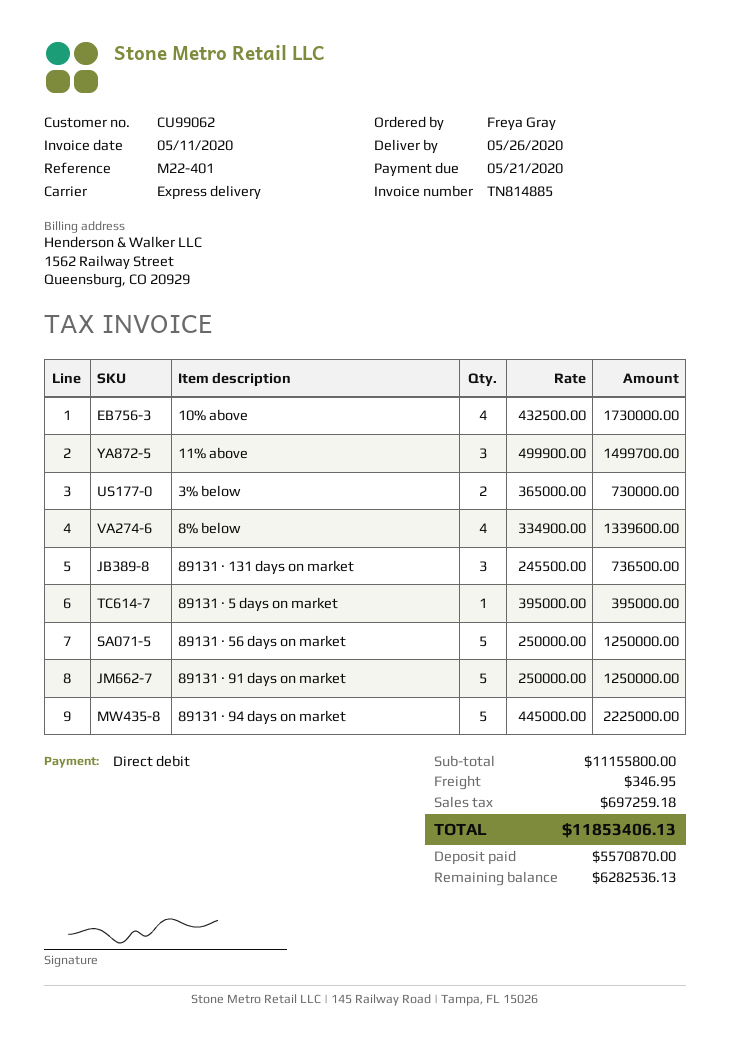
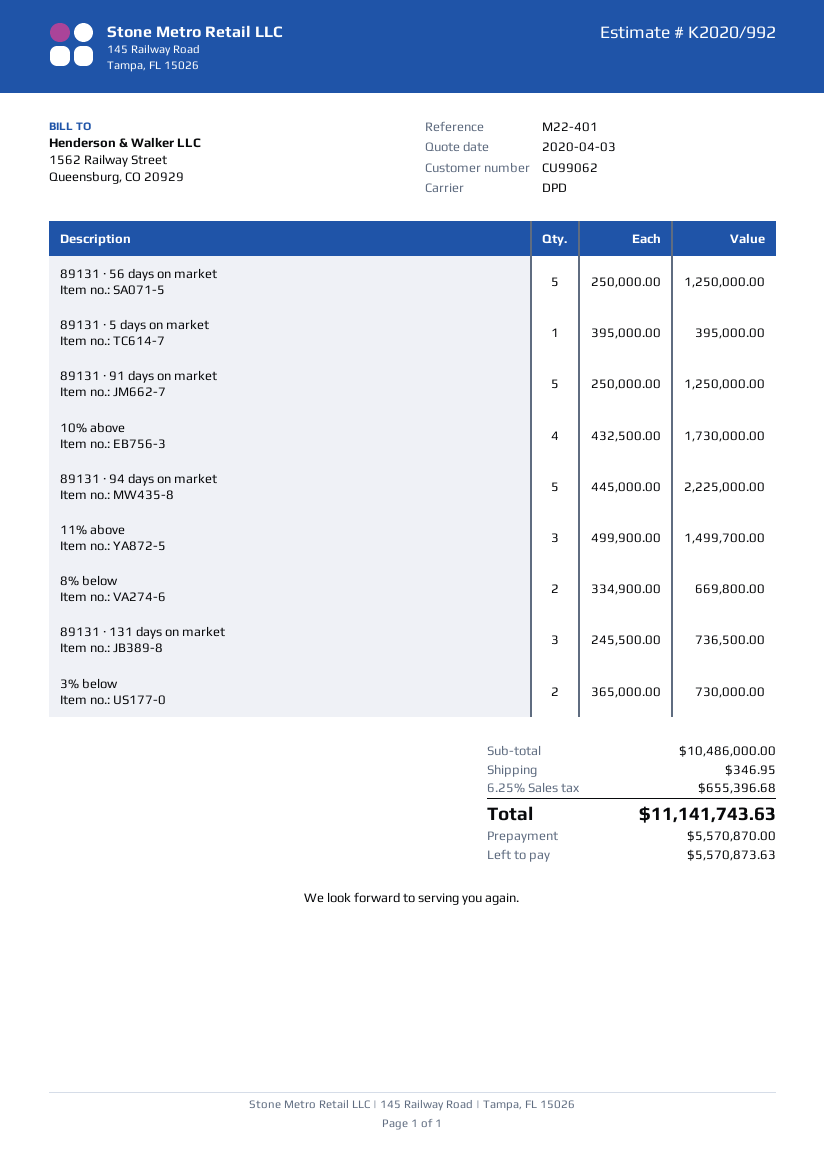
shipping method: express -> DPD
8% below: 4 x 334900.00 = 1339600.00 -> 2 x 334900.00 = 669800.00
subtotal: 11155800.00 -> 10486000.00
tax: 697259.18 -> 655396.68
total: 11853406.13 -> 11141743.63
balance: 6282536.13 -> 5570873.63

